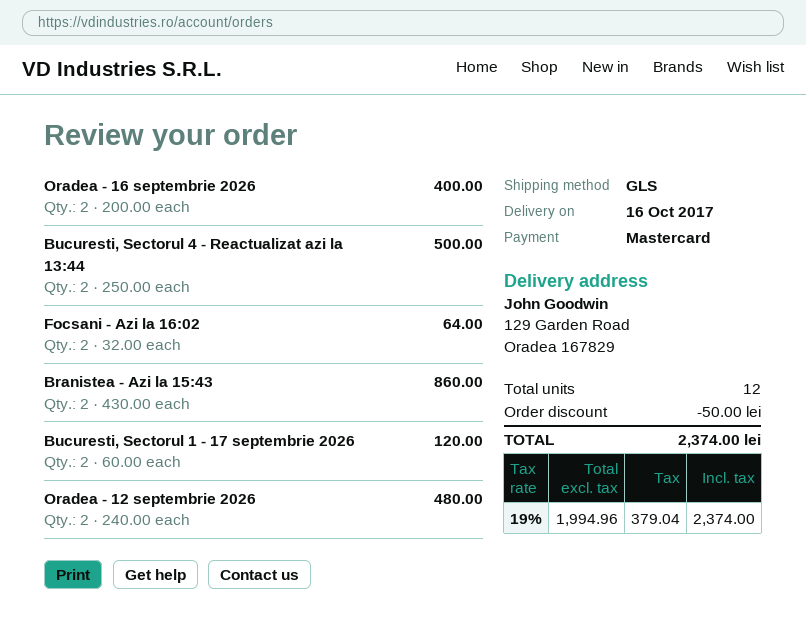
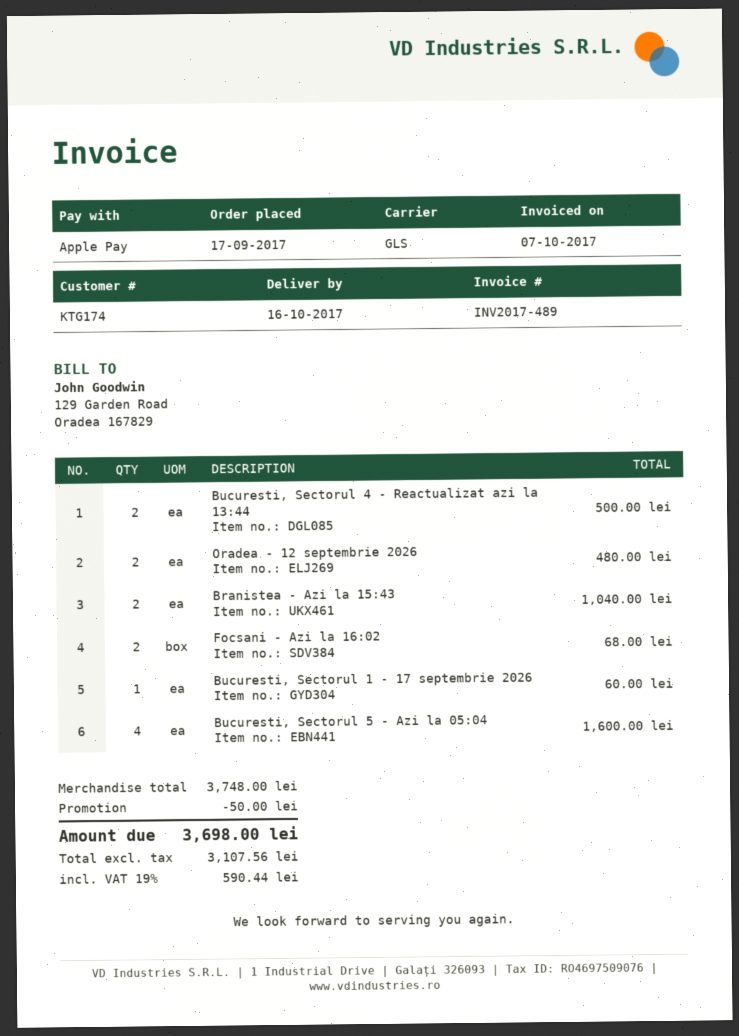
payment method: Mastercard -> Apple Pay
Oradea - 16 septembrie 2026: 2 for 400.00 -> none
Focsani - Azi la 16:02: 2 for 64.00 -> 2 for 68.00
Branistea - Azi la 15:43: 2 for 860.00 -> 2 for 1040.00
Bucuresti, Sectorul 1 - 17 septembrie 2026: 2 for 120.00 -> 1 for 60.00
Bucuresti, Sectorul 5 - Azi la 05:04: none -> 4 for 1600.00
net: 1994.96 -> 3107.56
tax: 19% = 379.04 -> 19% = 590.44
total: 2374.00 -> 3698.00

